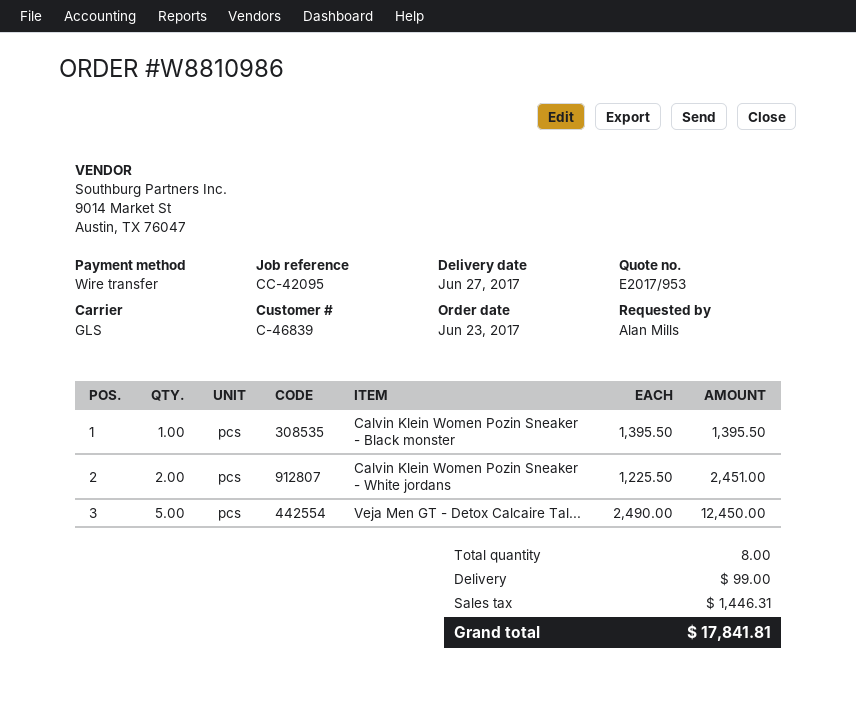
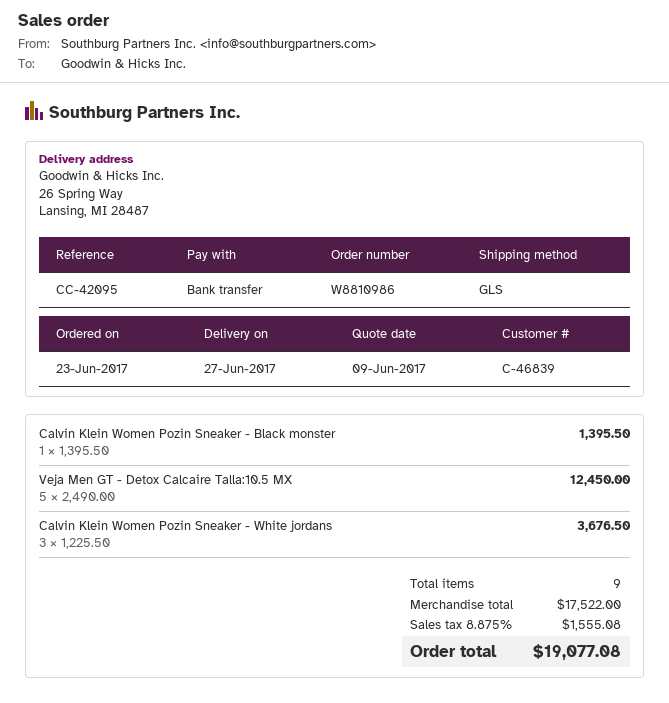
Calvin Klein Women Pozin Sneaker - White jordans: 2 x 1225.50 = 2451.00 -> 3 x 1225.50 = 3676.50
total quantity: 8 -> 9
shipping: 99.00 -> none
tax: 1446.31 -> 1555.08
total: 17841.81 -> 19077.08

